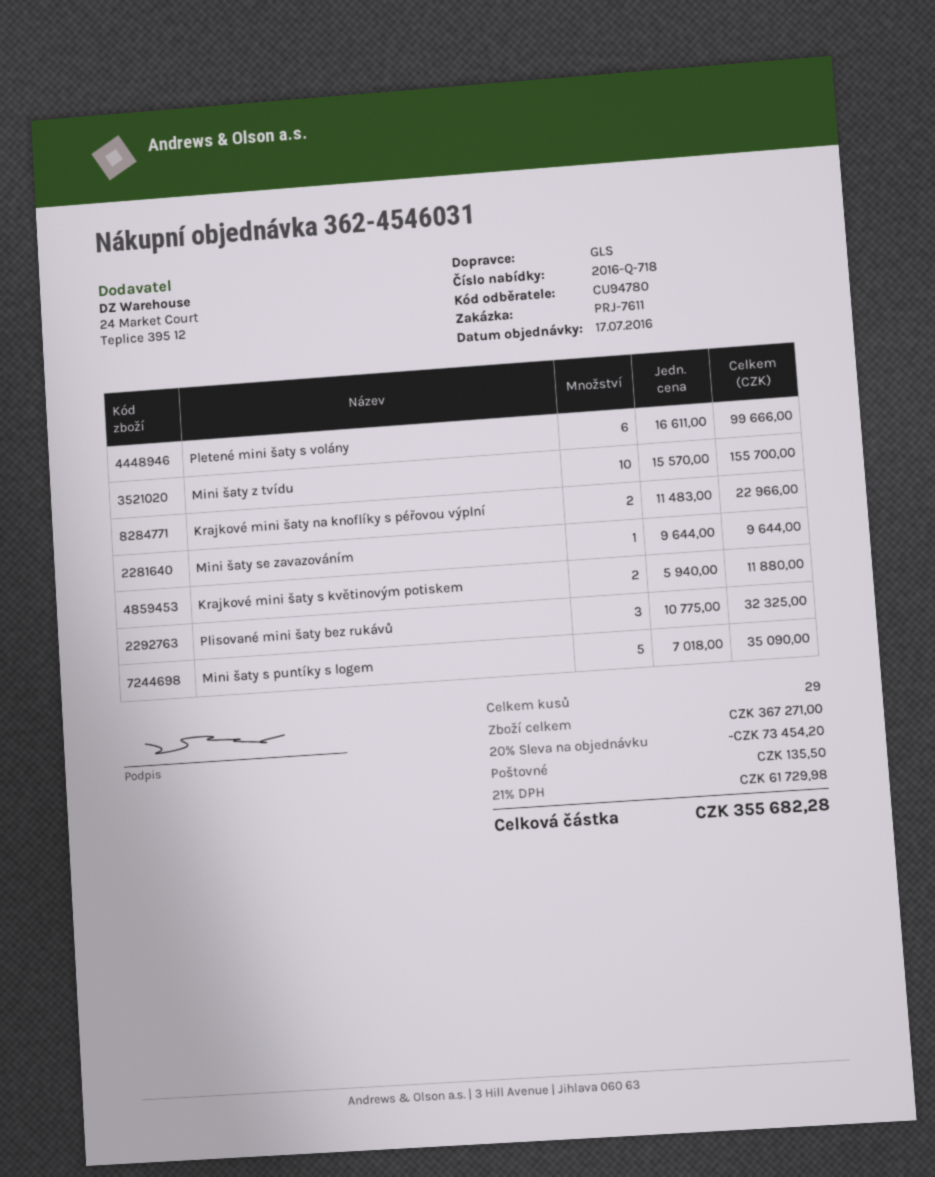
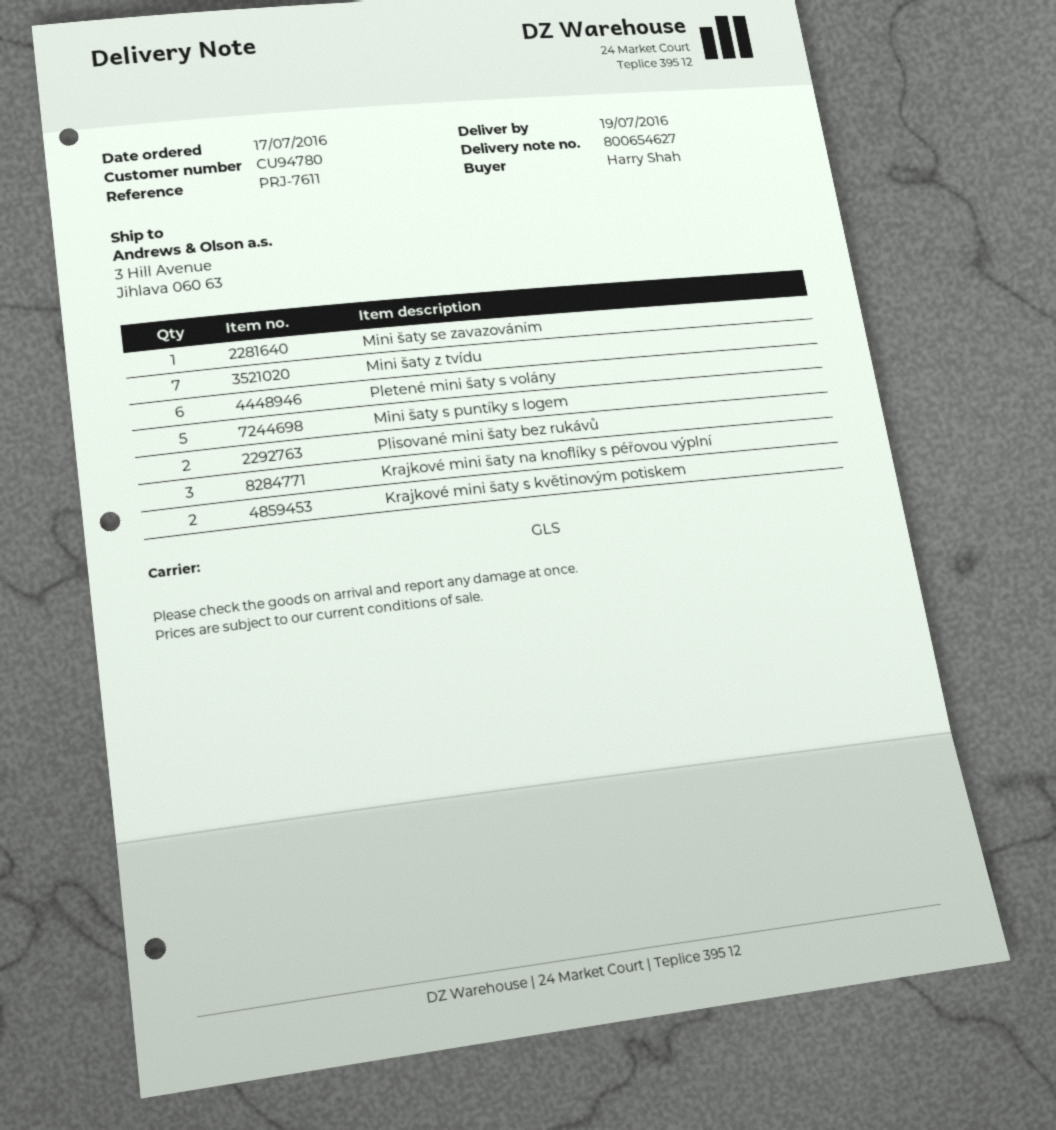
Mini šaty z tvídu: 10 -> 7
Krajkové mini šaty na knoflíky s péřovou výplní: 2 -> 3
Plisované mini šaty bez rukávů: 3 -> 2

